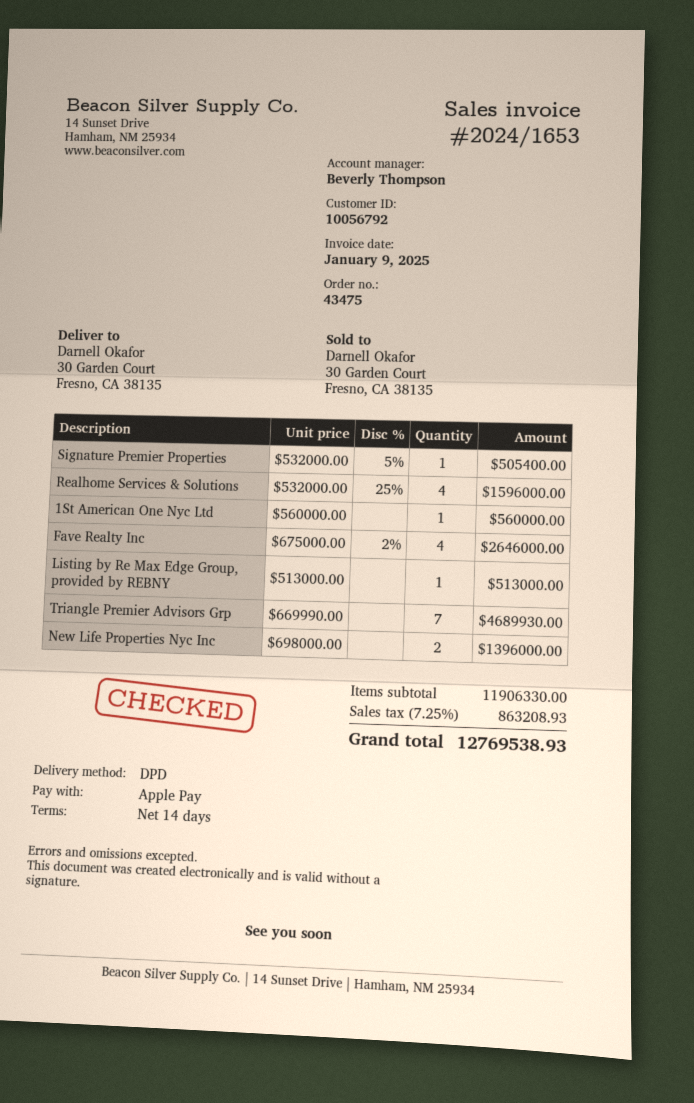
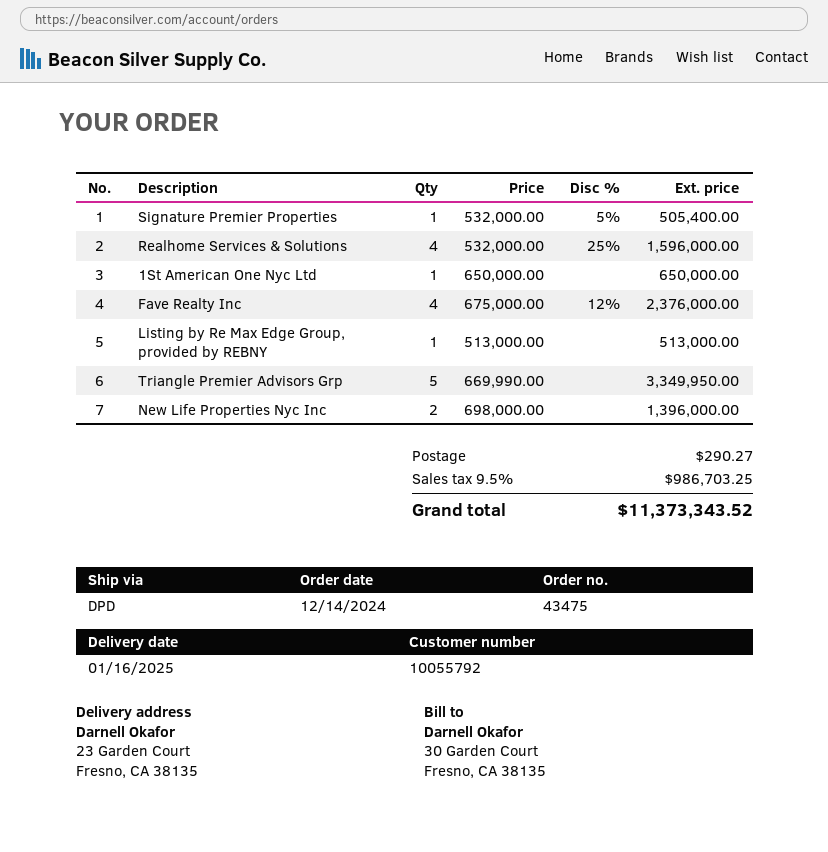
customer number: 10056792 -> 10055792
ship to: 30 Garden Court, Fresno, CA 38135 -> 23 Garden Court, Fresno, CA 38135
1St American One Nyc Ltd: 1 x 560000.00 = 560000.00 -> 1 x 650000.00 = 650000.00
Fave Realty Inc: 4 x 675000.00 - 2% = 2646000.00 -> 4 x 675000.00 - 12% = 2376000.00
Triangle Premier Advisors Grp: 7 x 669990.00 = 4689930.00 -> 5 x 669990.00 = 3349950.00
shipping: none -> 290.27
tax: 7.25% = 863208.93 -> 9.5% = 986703.25
total: 12769538.93 -> 11373343.52

